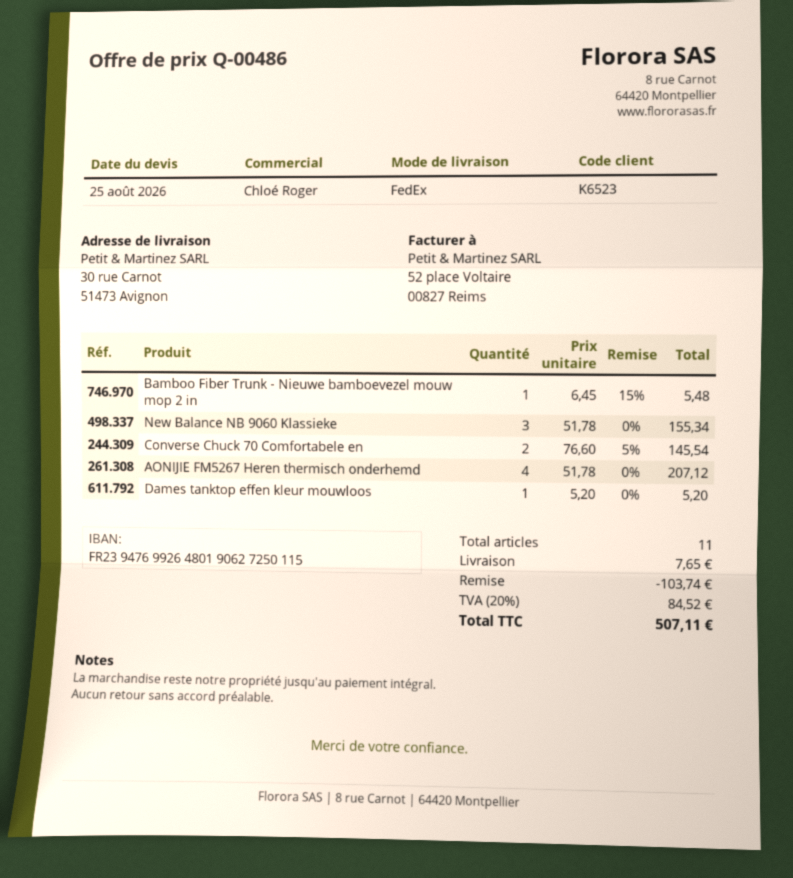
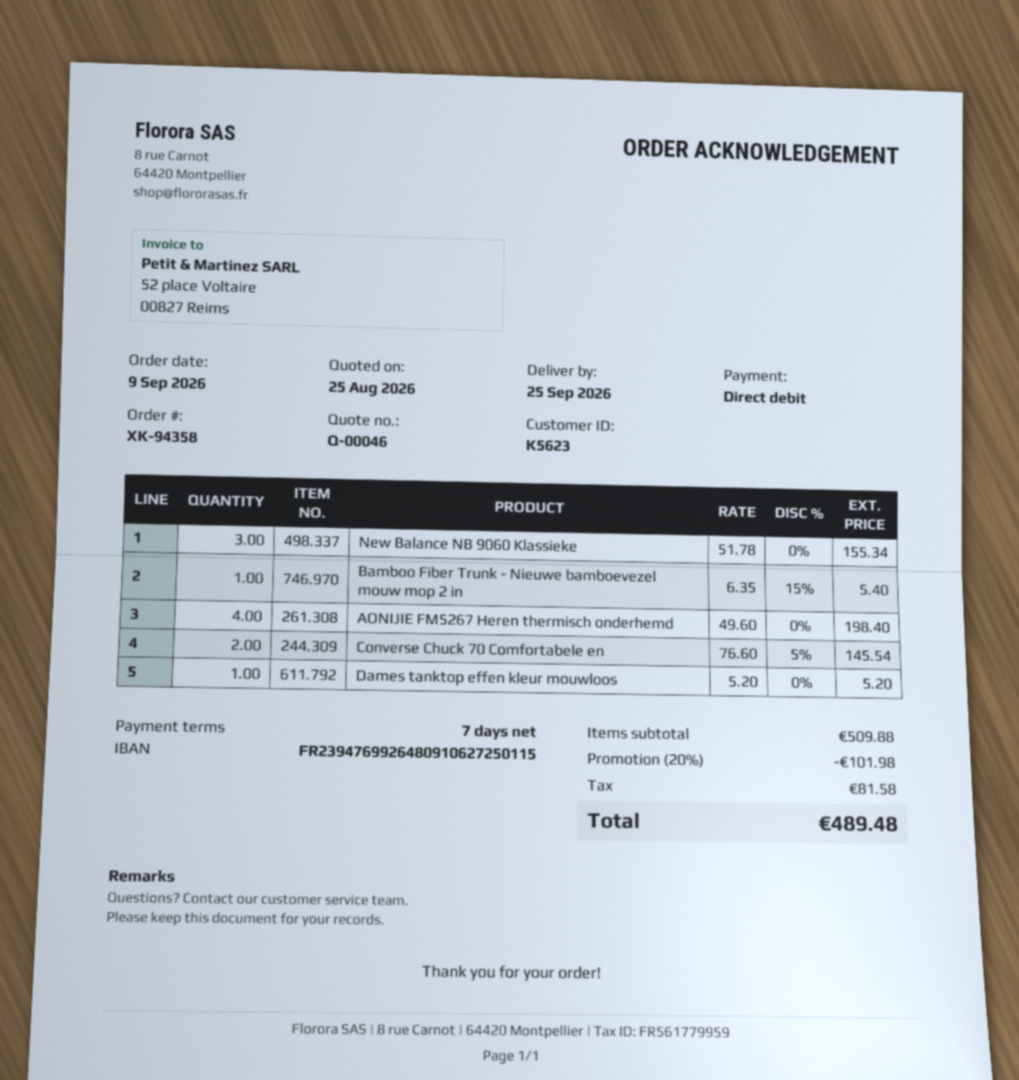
quote number: Q-00486 -> Q-00046
customer number: K6523 -> K5623
bank account: FR2394769926480190627250115 -> FR2394769926480910627250115
Bamboo Fiber Trunk - Nieuwe bamboevezel mouw mop 2 in: 1 x 6.45 - 15% = 5.48 -> 1 x 6.35 - 15% = 5.40
AONIJIE FM5267 Heren thermisch onderhemd: 4 x 51.78 = 207.12 -> 4 x 49.60 = 198.40
discount: 103.74 -> 101.98
shipping: 7.65 -> none
tax: 84.52 -> 81.58
total: 507.11 -> 489.48

